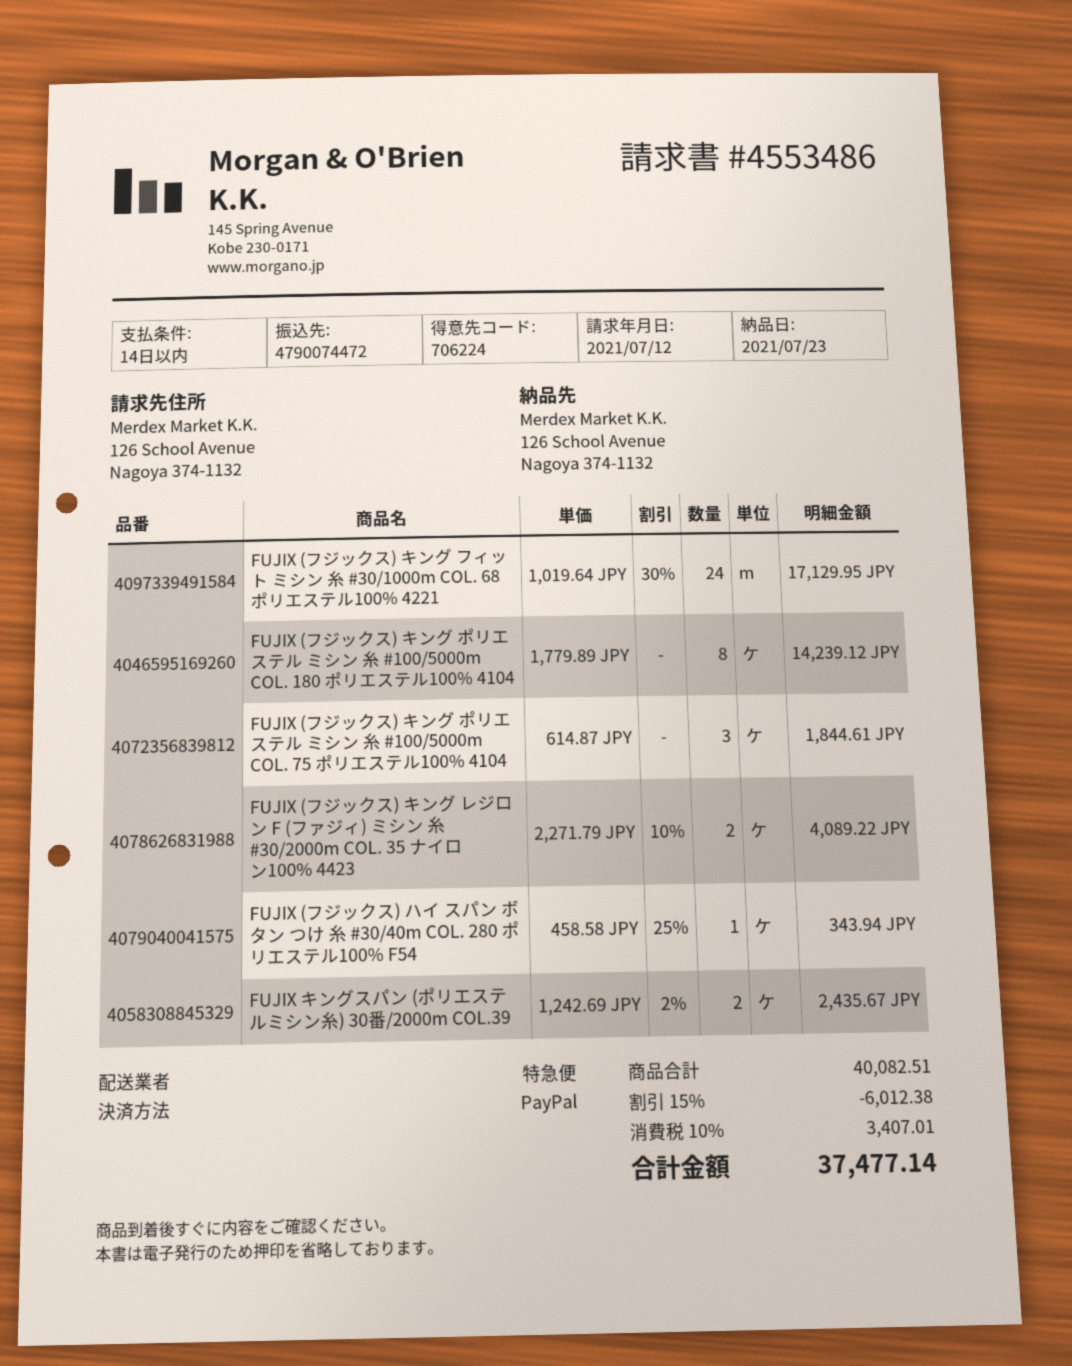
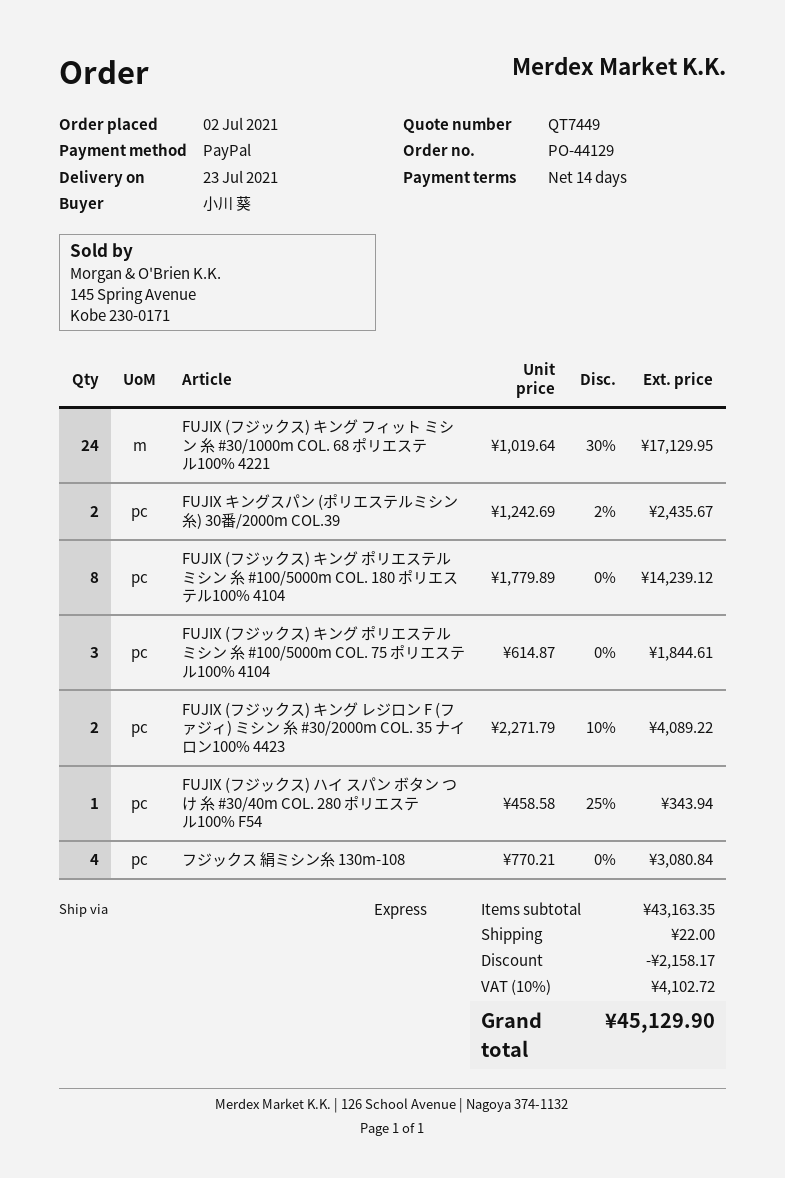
フジックス 絹ミシン糸 130m-108: none -> 4 x 770.21 = 3080.84
subtotal: 40082.51 -> 43163.35
discount: 6012.38 -> 2158.17
shipping: none -> 22.00
tax: 10% = 3407.01 -> 10% = 4102.72
total: 37477.14 -> 45129.90

